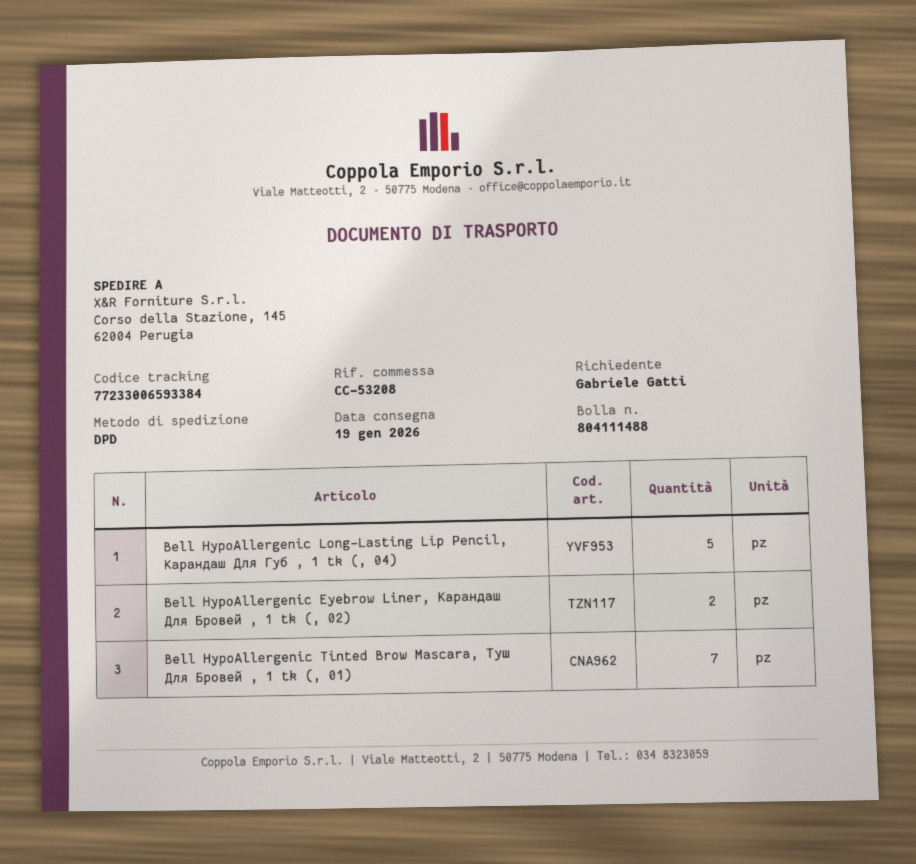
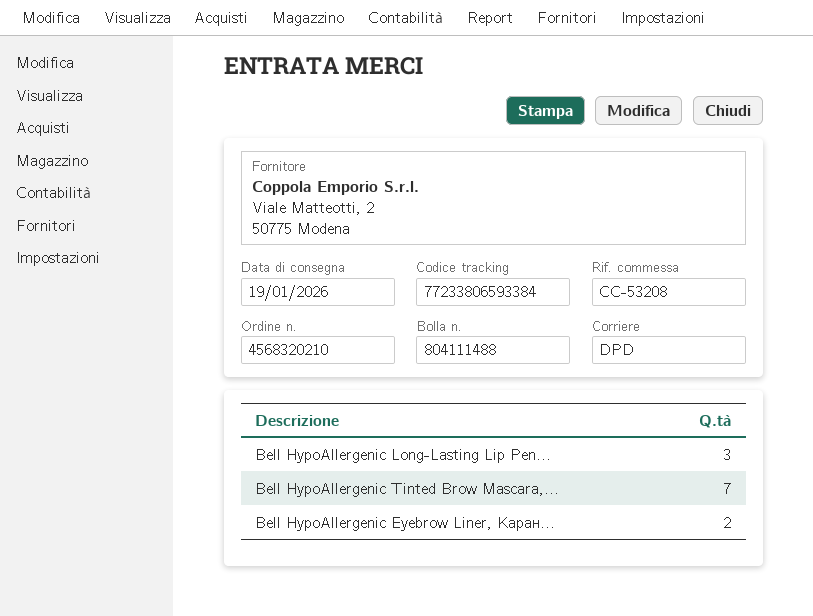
tracking number: 77233006593384 -> 77233806593384
Bell HypoAllergenic Long-Lasting Lip Pencil, Карандаш Для Губ , 1 tk (, 04): 5 -> 3

